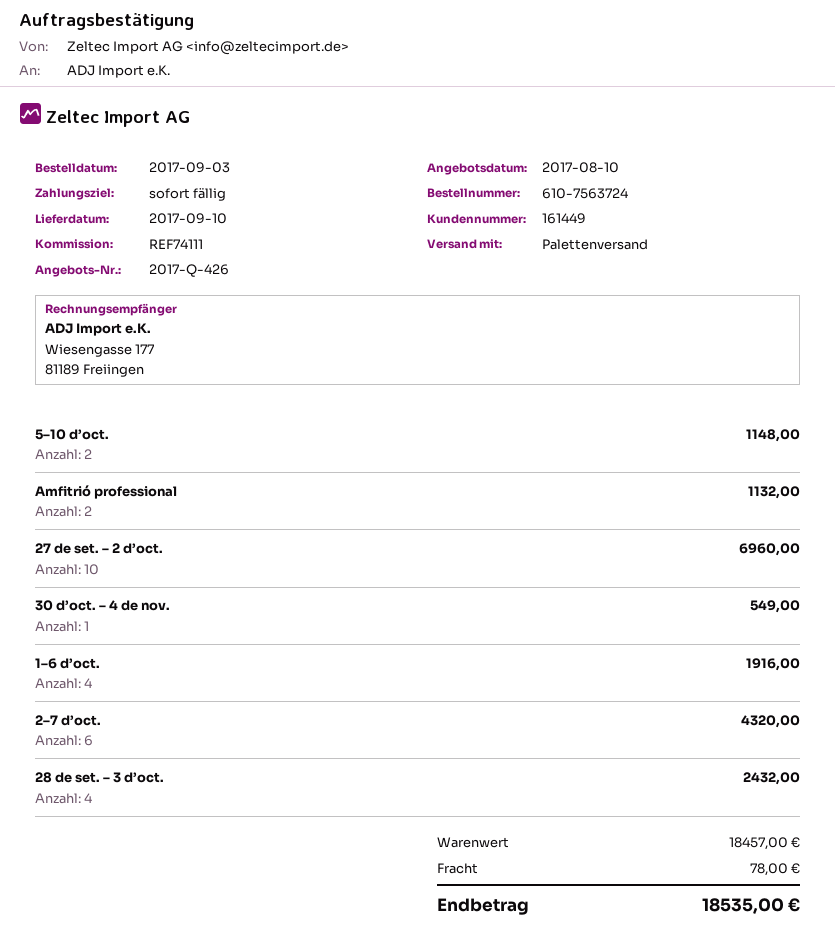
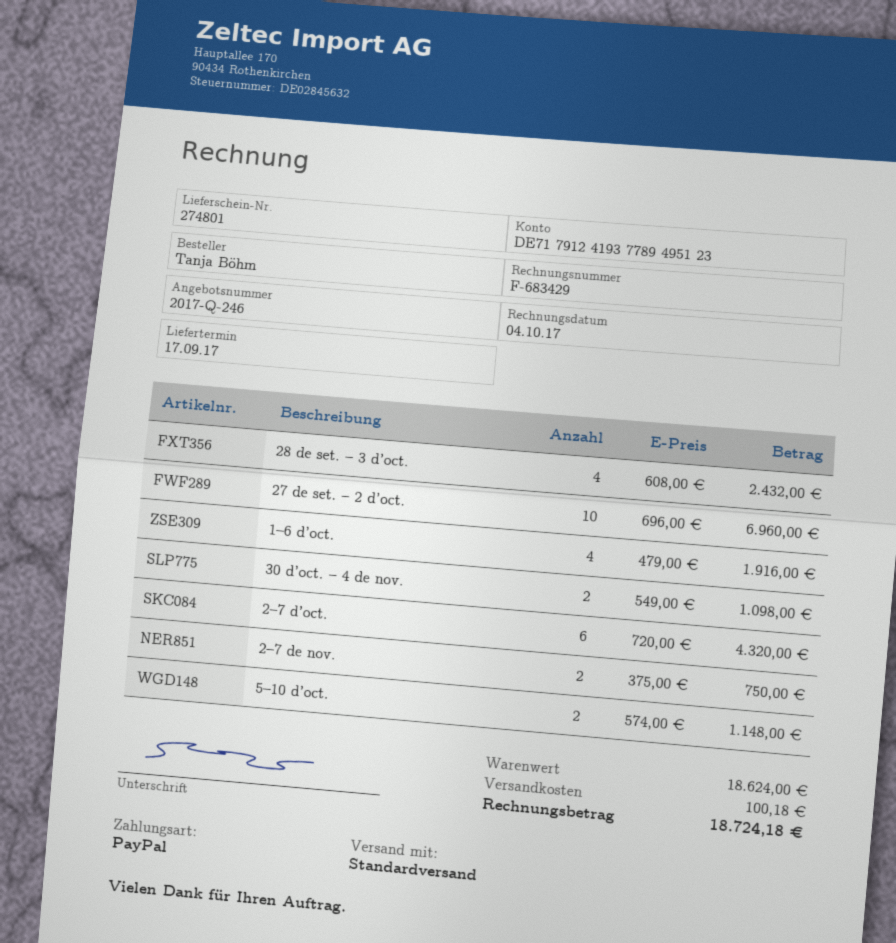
quote number: 2017-Q-426 -> 2017-Q-246
delivery date: 2017-09-10 -> 2017-09-17
shipping method: pallet freight -> standard
Amfitrió professional: 2 for 1132.00 -> none
30 d’oct. – 4 de nov.: 1 for 549.00 -> 2 for 1098.00
2–7 de nov.: none -> 2 for 750.00
subtotal: 18457.00 -> 18624.00
shipping: 78.00 -> 100.18
total: 18535.00 -> 18724.18

